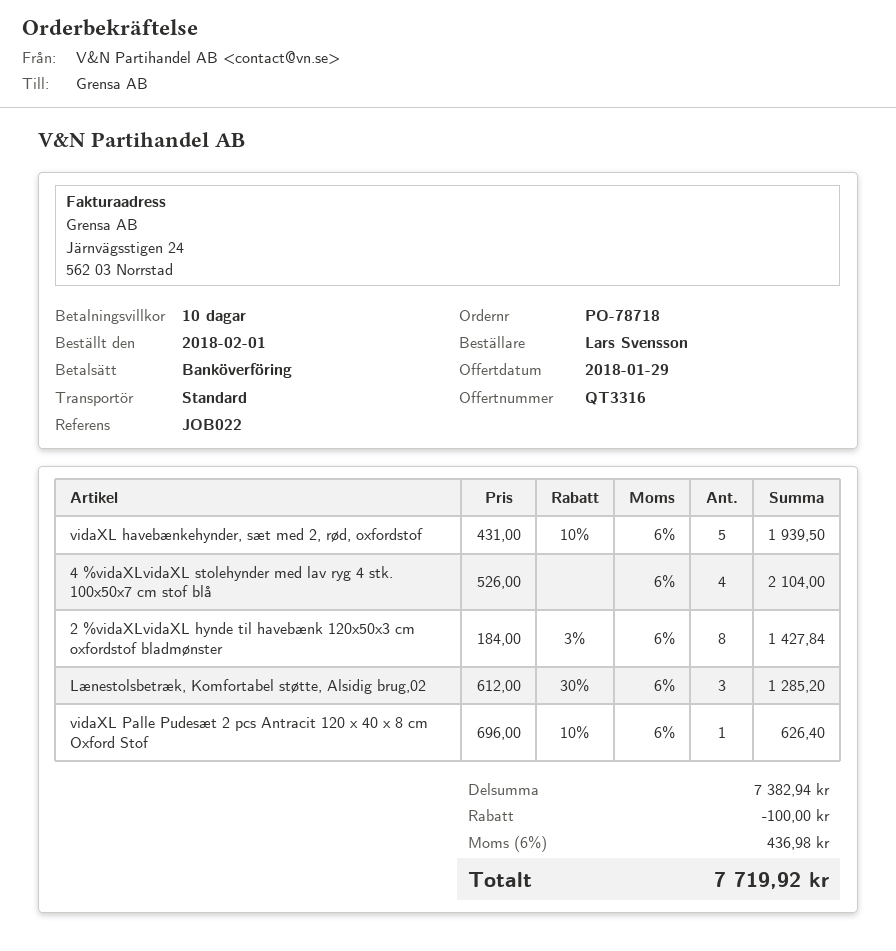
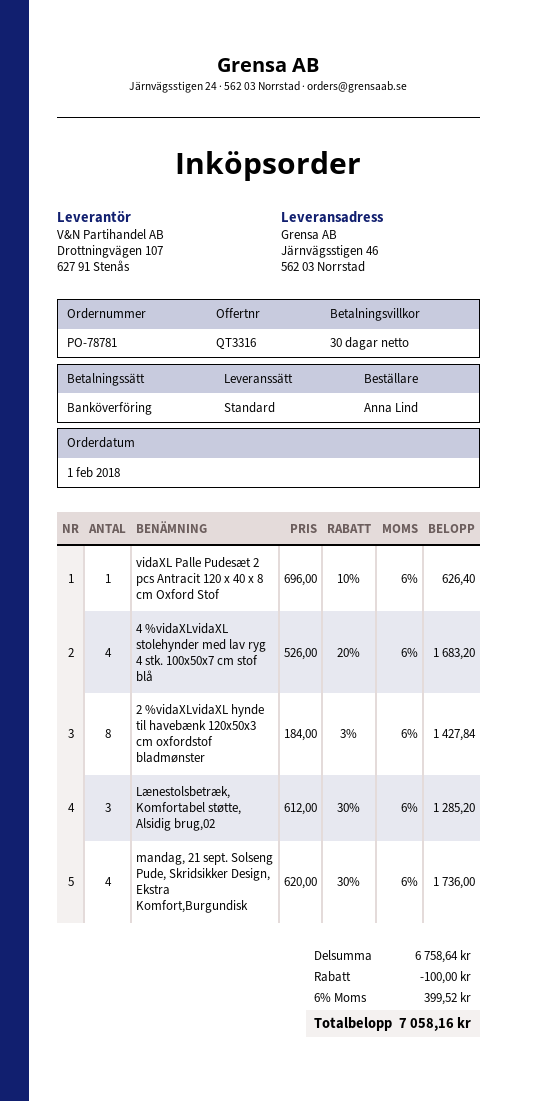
order number: PO-78718 -> PO-78781
payment terms: 10 days -> 30 days
ordered by: Lars Svensson -> Anna Lind
vidaXL havebænkehynder, sæt med 2, rød, oxfordstof: 5 x 431.00 - 10% = 1939.50 -> none
4 %vidaXLvidaXL stolehynder med lav ryg 4 stk. 100x50x7 cm stof blå: 4 x 526.00 = 2104.00 -> 4 x 526.00 - 20% = 1683.20
mandag, 21 sept. Solseng Pude, Skridsikker Design, Ekstra Komfort,Burgundisk: none -> 4 x 620.00 - 30% = 1736.00
subtotal: 7382.94 -> 6758.64
tax: 6% = 436.98 -> 6% = 399.52
total: 7719.92 -> 7058.16

